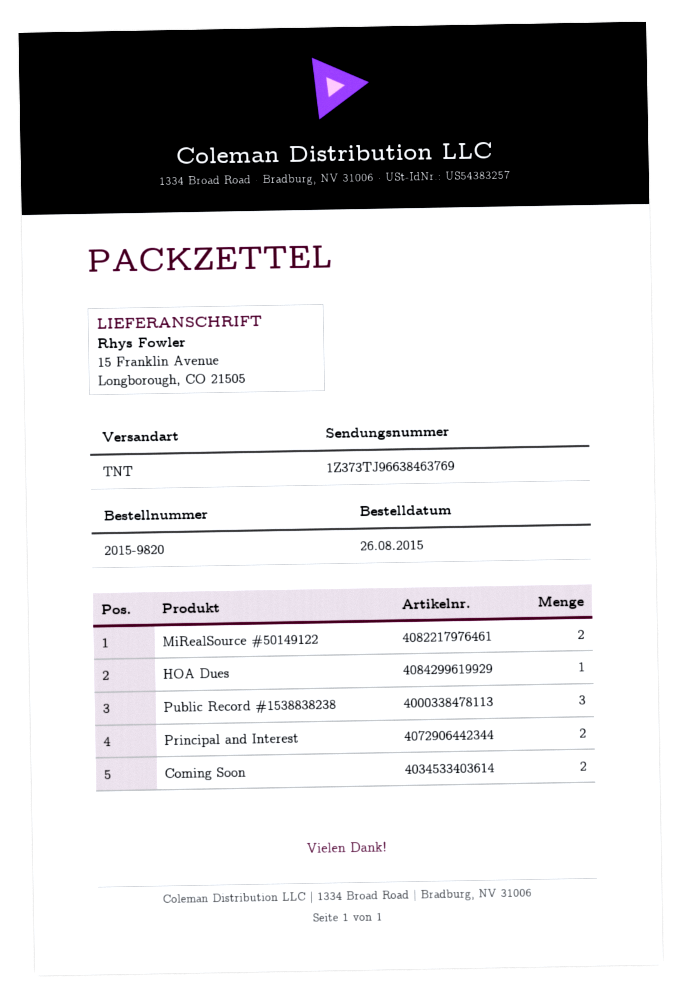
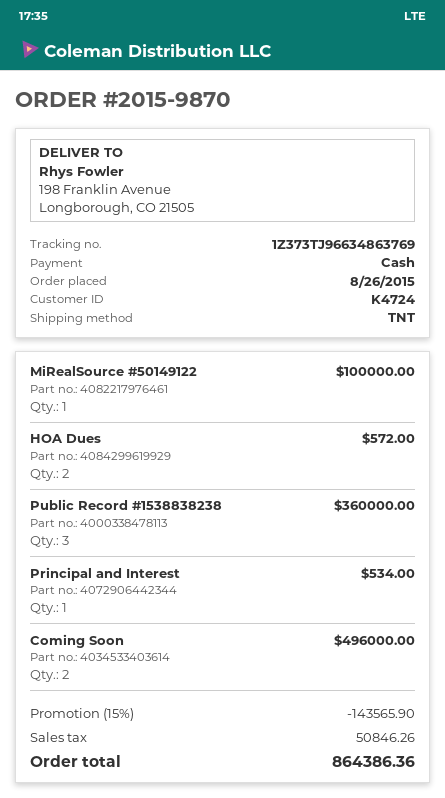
order number: 2015-9820 -> 2015-9870
tracking number: 1Z373TJ96638463769 -> 1Z373TJ96634863769
ship to: 15 Franklin Avenue, Longborough, CO 21505 -> 198 Franklin Avenue, Longborough, CO 21505
MiRealSource #50149122: 2 -> 1
HOA Dues: 1 -> 2
Principal and Interest: 2 -> 1

